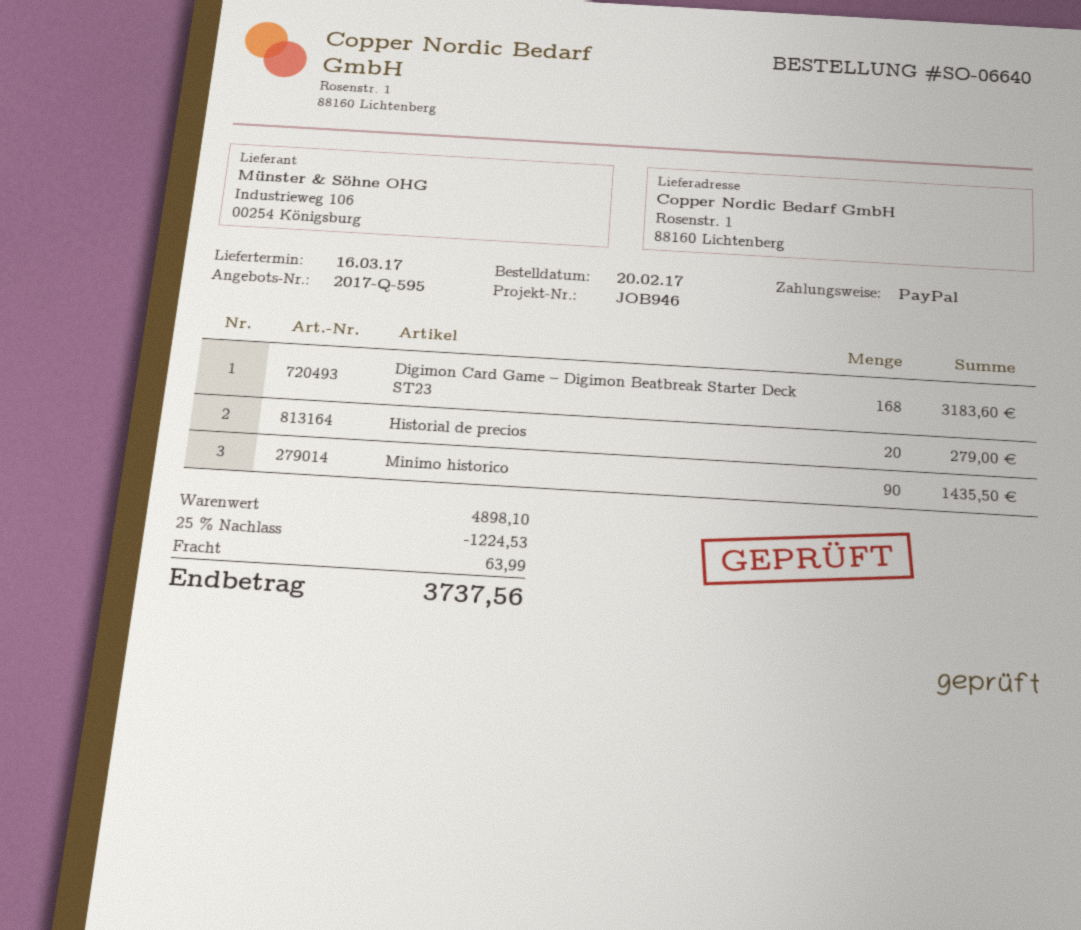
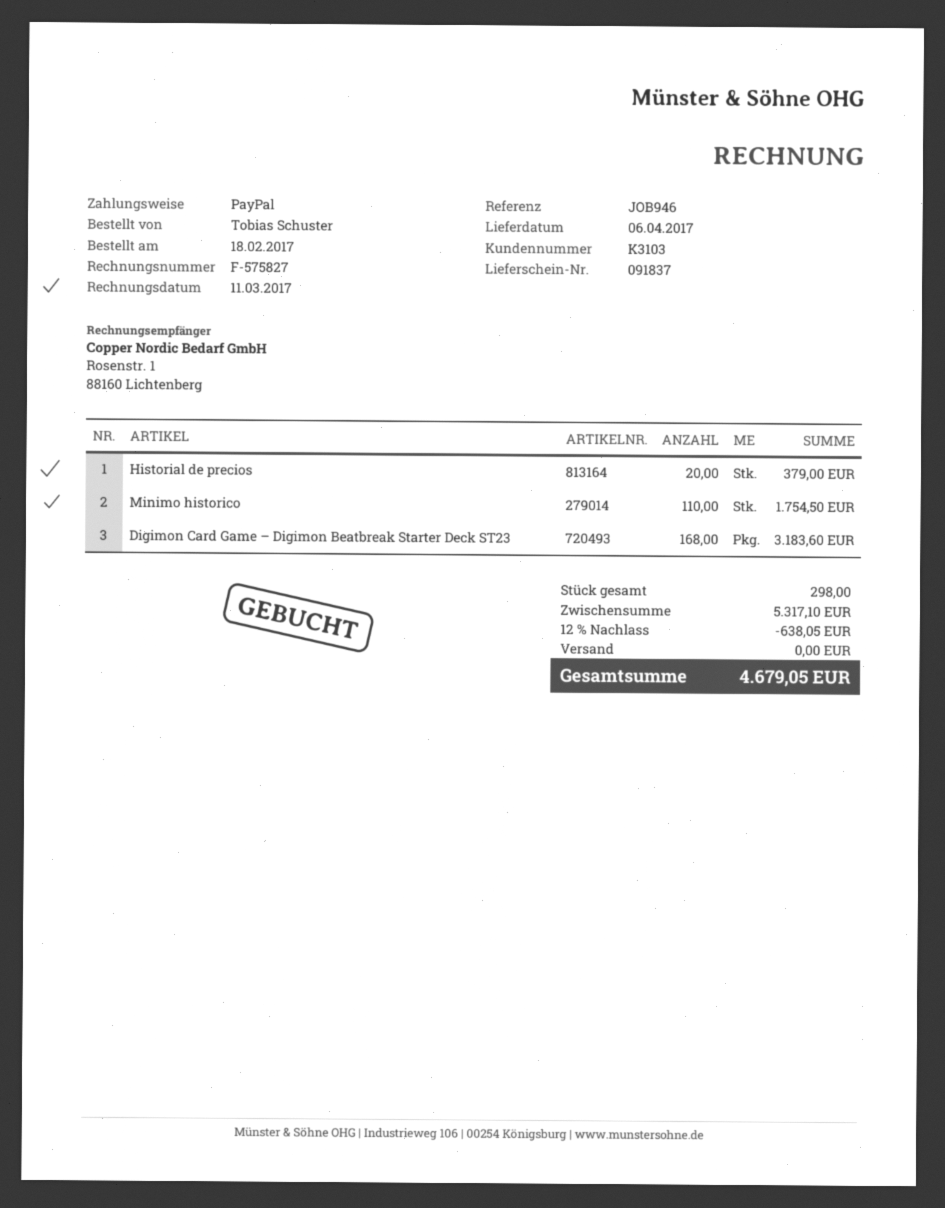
order date: 2017-02-20 -> 2017-02-18
delivery date: 2017-03-16 -> 2017-04-06
Historial de precios: 20 for 279.00 -> 20 for 379.00
Minimo historico: 90 for 1435.50 -> 110 for 1754.50
subtotal: 4898.10 -> 5317.10
discount: 25% = 1224.53 -> 12% = 638.05
shipping: 63.99 -> 0.00
total: 3737.56 -> 4679.05

